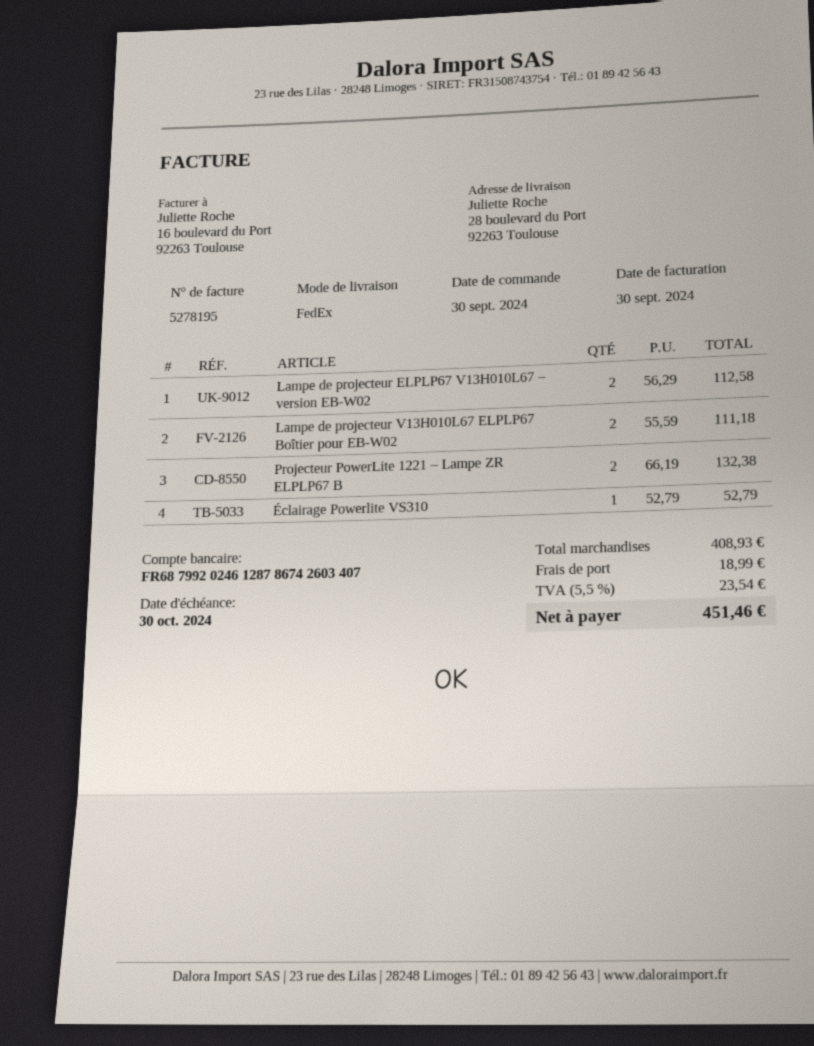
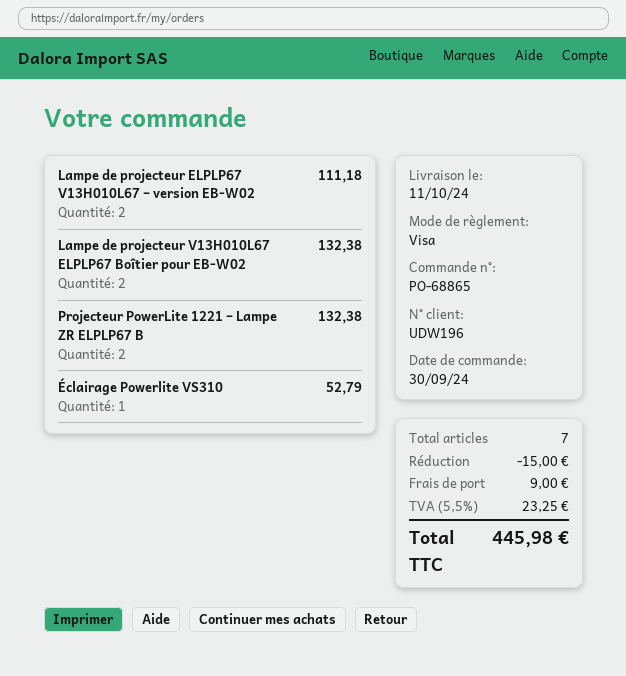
Lampe de projecteur ELPLP67 V13H010L67 – version EB-W02: 2 for 112.58 -> 2 for 111.18
Lampe de projecteur V13H010L67 ELPLP67 Boîtier pour EB‑W02: 2 for 111.18 -> 2 for 132.38
discount: none -> 15.00
shipping: 18.99 -> 9.00
tax: 5.5% = 23.54 -> 5.5% = 23.25
total: 451.46 -> 445.98

